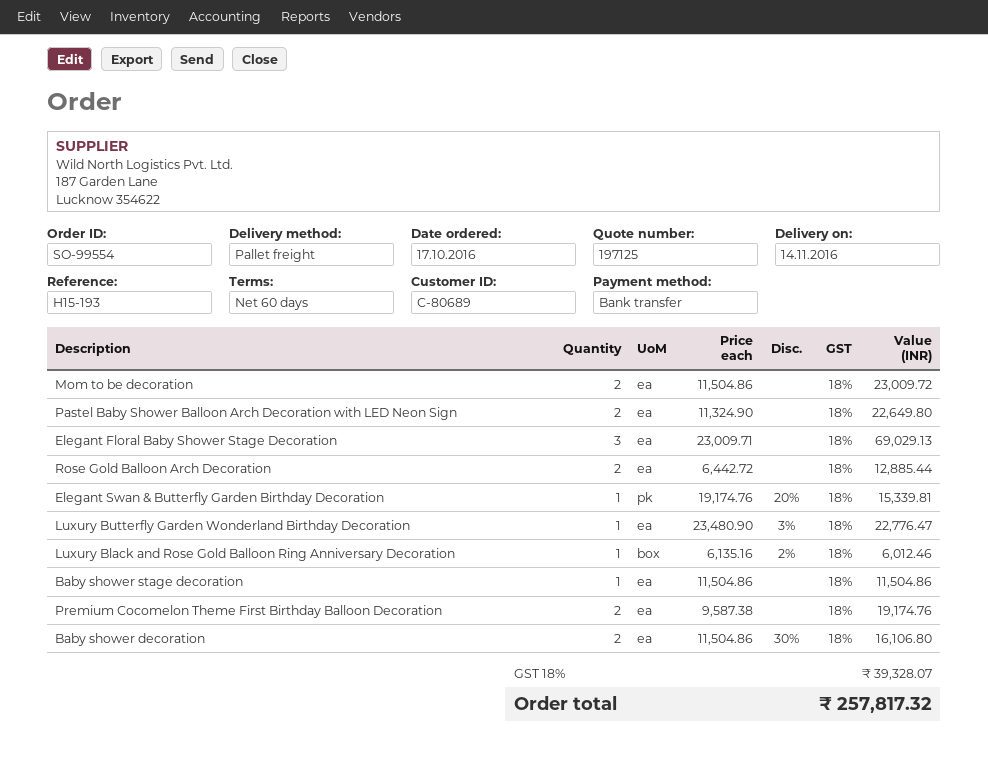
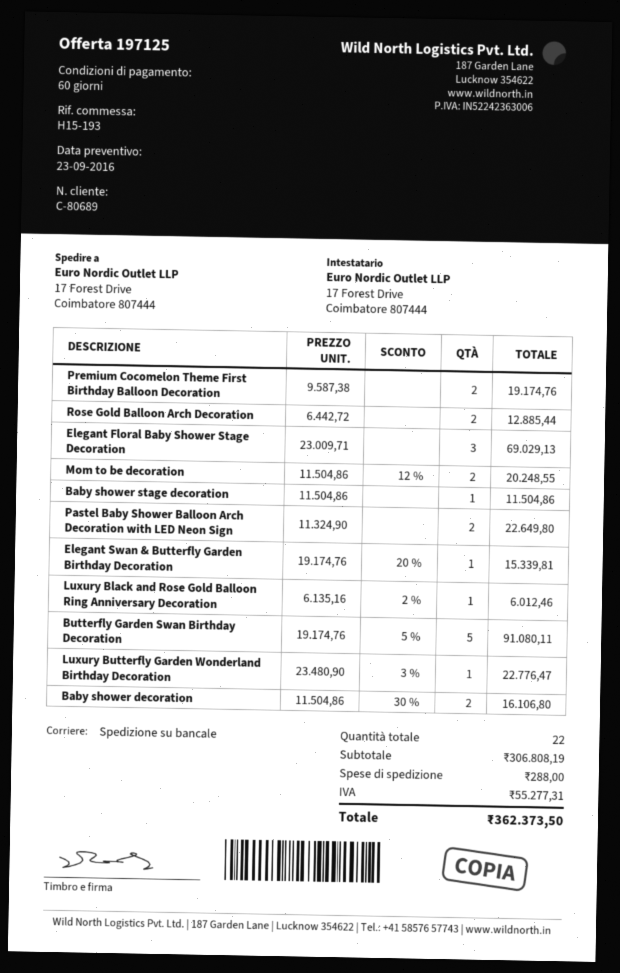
Mom to be decoration: 2 x 11504.86 = 23009.72 -> 2 x 11504.86 - 12% = 20248.55
Butterfly Garden Swan Birthday Decoration: none -> 5 x 19174.76 - 5% = 91080.11
shipping: none -> 288.00
tax: 39328.07 -> 55277.31
total: 257817.32 -> 362373.50

